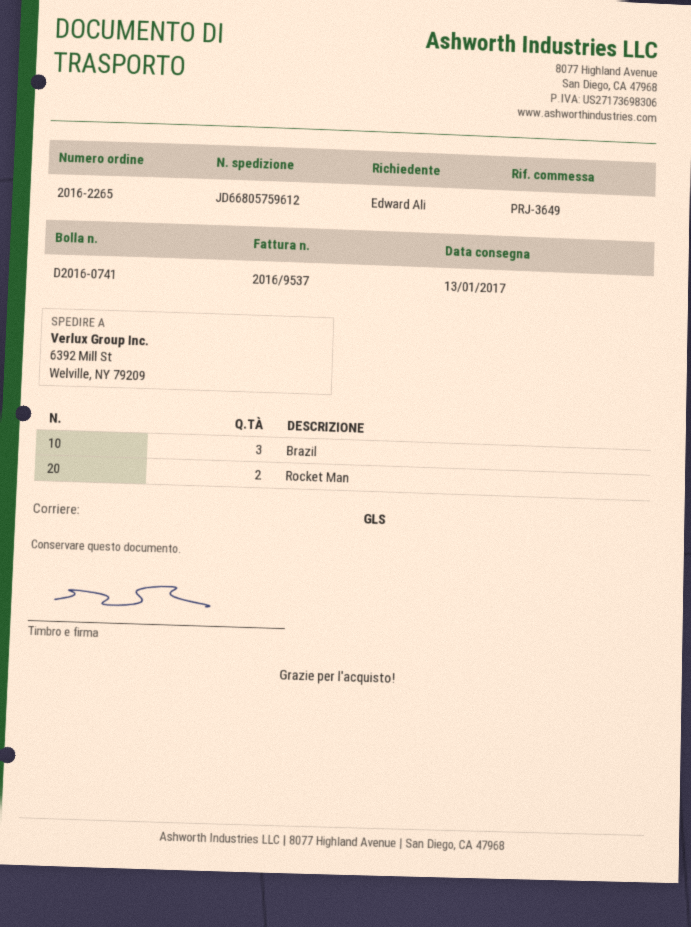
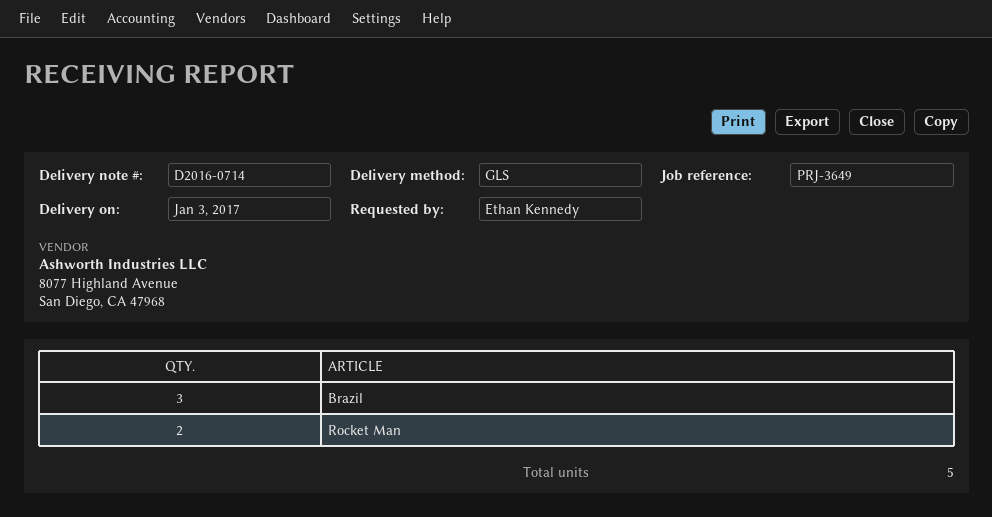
delivery note number: D2016-0741 -> D2016-0714
delivery date: 2017-01-13 -> 2017-01-03
ordered by: Edward Ali -> Ethan Kennedy

